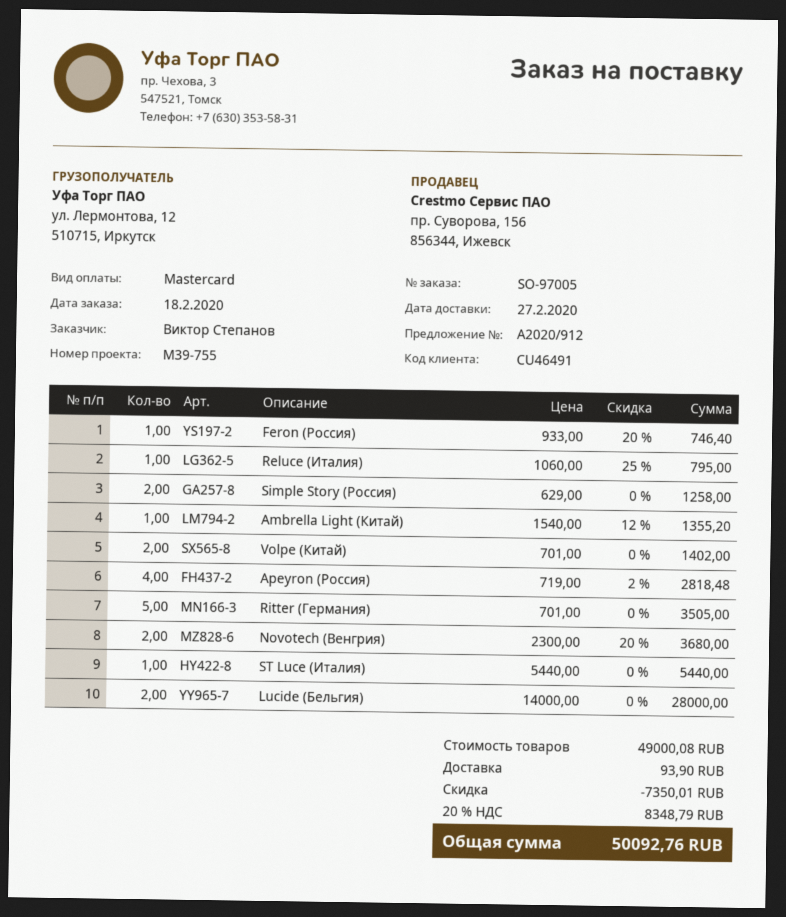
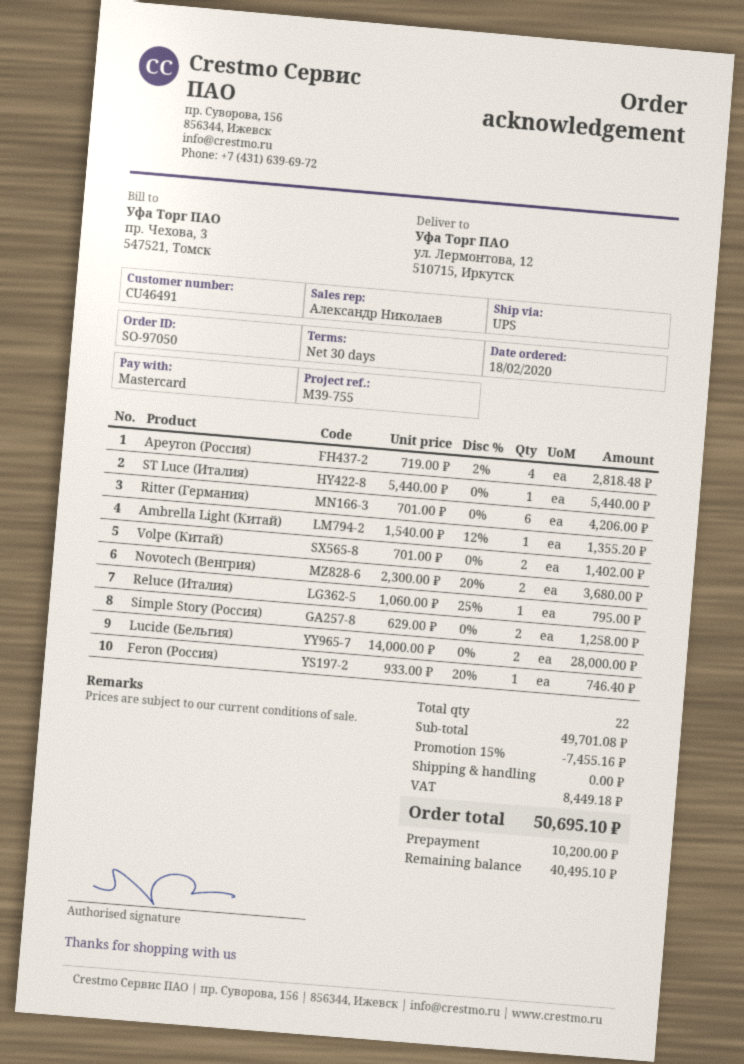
order number: SO-97005 -> SO-97050
Ritter (Германия): 5 x 701.00 = 3505.00 -> 6 x 701.00 = 4206.00
subtotal: 49000.08 -> 49701.08
discount: 7350.01 -> 7455.16
shipping: 93.90 -> 0.00
tax: 8348.79 -> 8449.18
total: 50092.76 -> 50695.10

